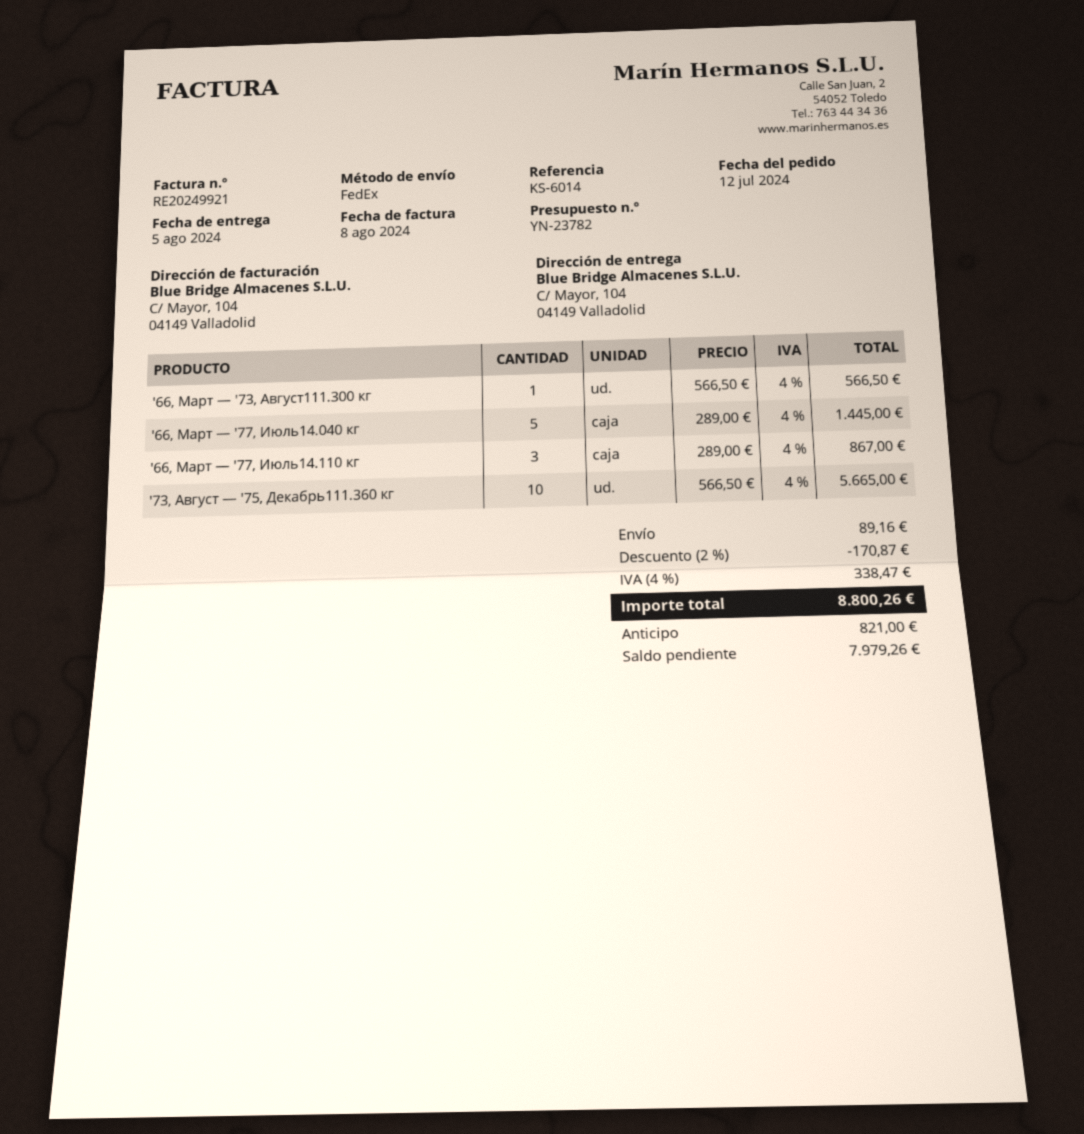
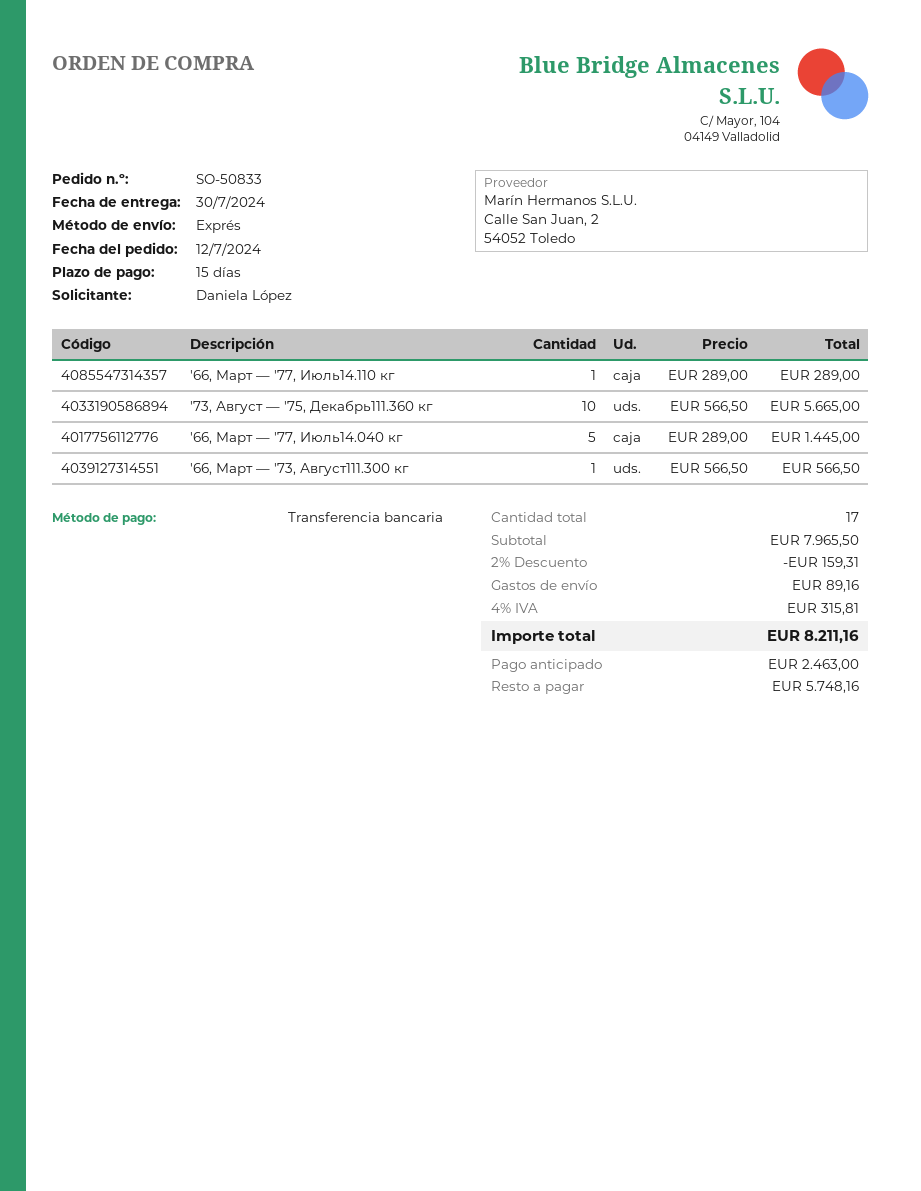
delivery date: 2024-08-05 -> 2024-07-30
shipping method: FedEx -> express
'66, Март — '77, Июль14.110 кг: 3 x 289.00 = 867.00 -> 1 x 289.00 = 289.00
discount: 2% = 170.87 -> 2% = 159.31
tax: 4% = 338.47 -> 4% = 315.81
total: 8800.26 -> 8211.16
deposit: 821.00 -> 2463.00
balance: 7979.26 -> 5748.16

